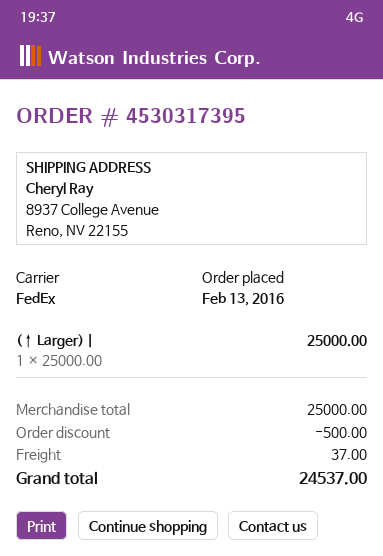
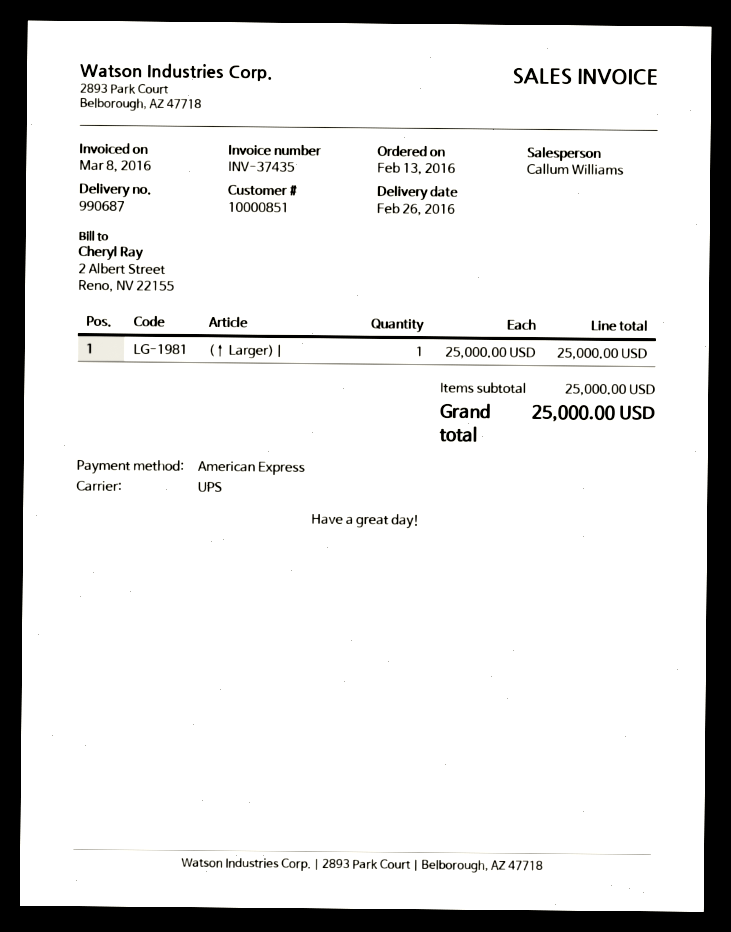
shipping method: FedEx -> UPS
discount: 500.00 -> none
shipping: 37.00 -> none
total: 24537.00 -> 25000.00

